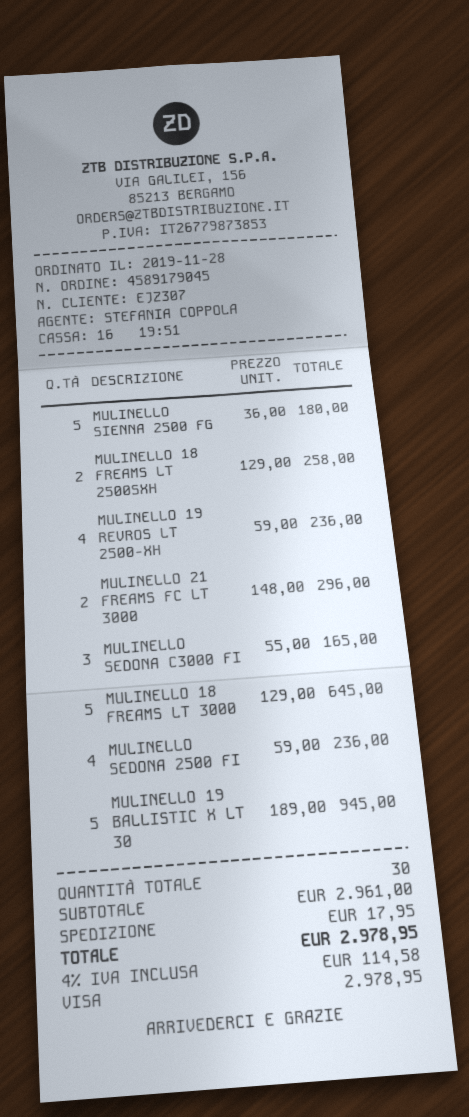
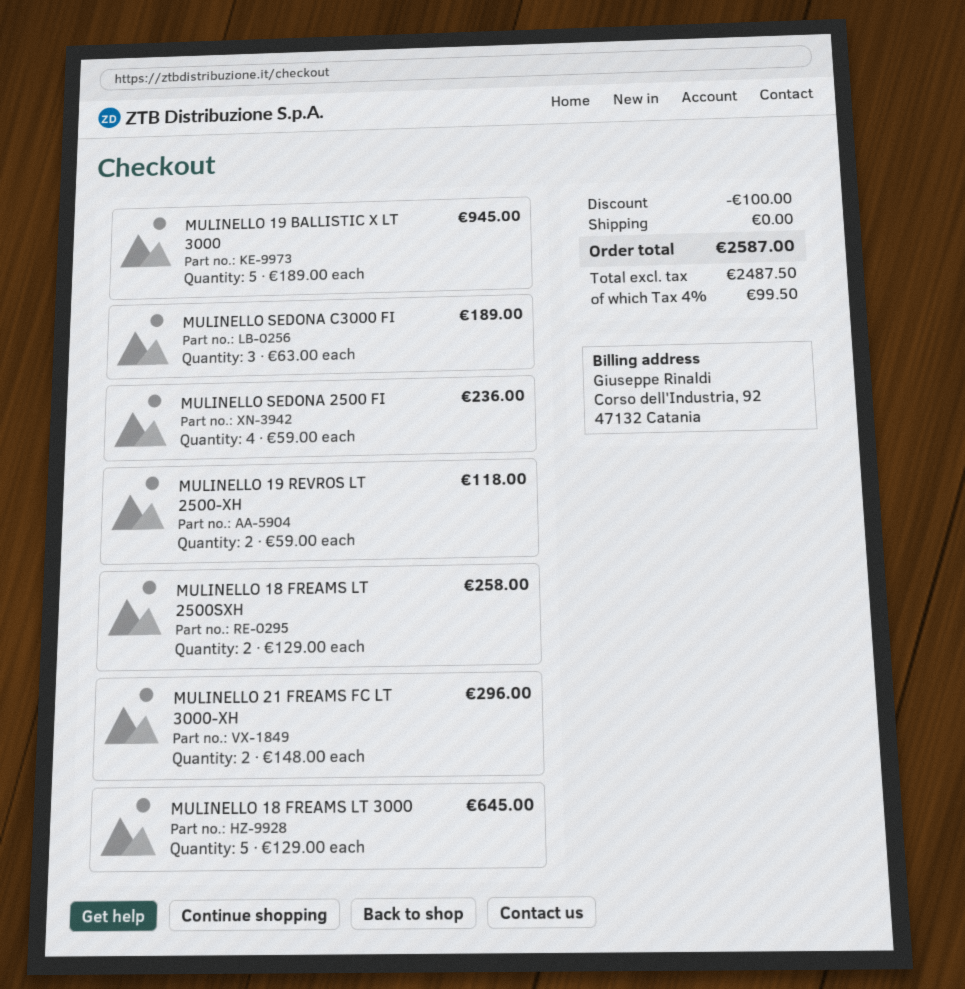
MULINELLO SIENNA 2500 FG: 5 x 36.00 = 180.00 -> none
MULINELLO 19 REVROS LT 2500-XH: 4 x 59.00 = 236.00 -> 2 x 59.00 = 118.00
MULINELLO SEDONA C3000 FI: 3 x 55.00 = 165.00 -> 3 x 63.00 = 189.00
discount: none -> 100.00
shipping: 17.95 -> 0.00
tax: 4% = 114.58 -> 4% = 99.50
total: 2978.95 -> 2587.00

